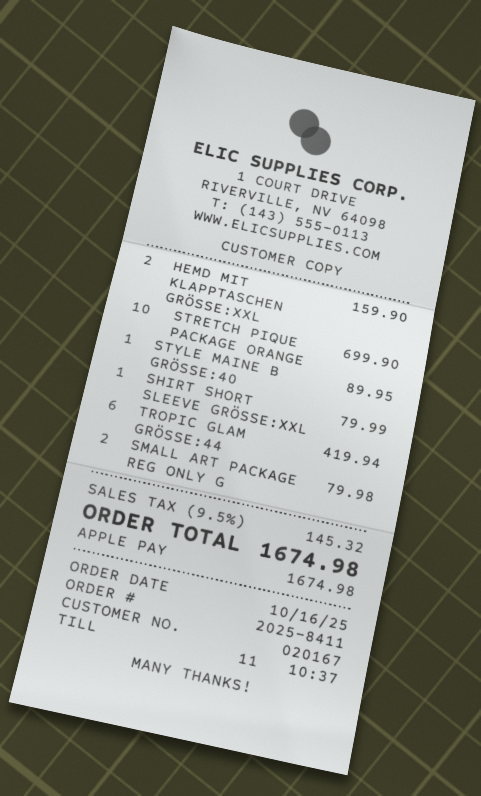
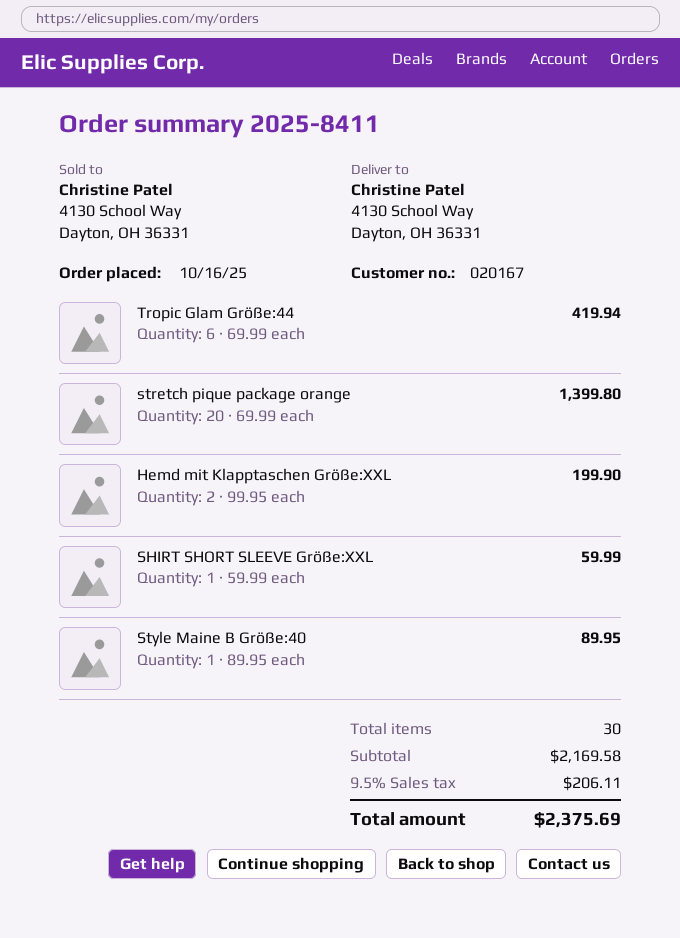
HEMD MIT KLAPPTASCHEN GRÖSSE:XXL: 2 for 159.90 -> 2 for 199.90
STRETCH PIQUE PACKAGE ORANGE: 10 for 699.90 -> 20 for 1399.80
SHIRT SHORT SLEEVE GRÖSSE:XXL: 1 for 79.99 -> 1 for 59.99
SMALL ART PACKAGE REG ONLY G: 2 for 79.98 -> none
tax: 9.5% = 145.32 -> 9.5% = 206.11
total: 1674.98 -> 2375.69

